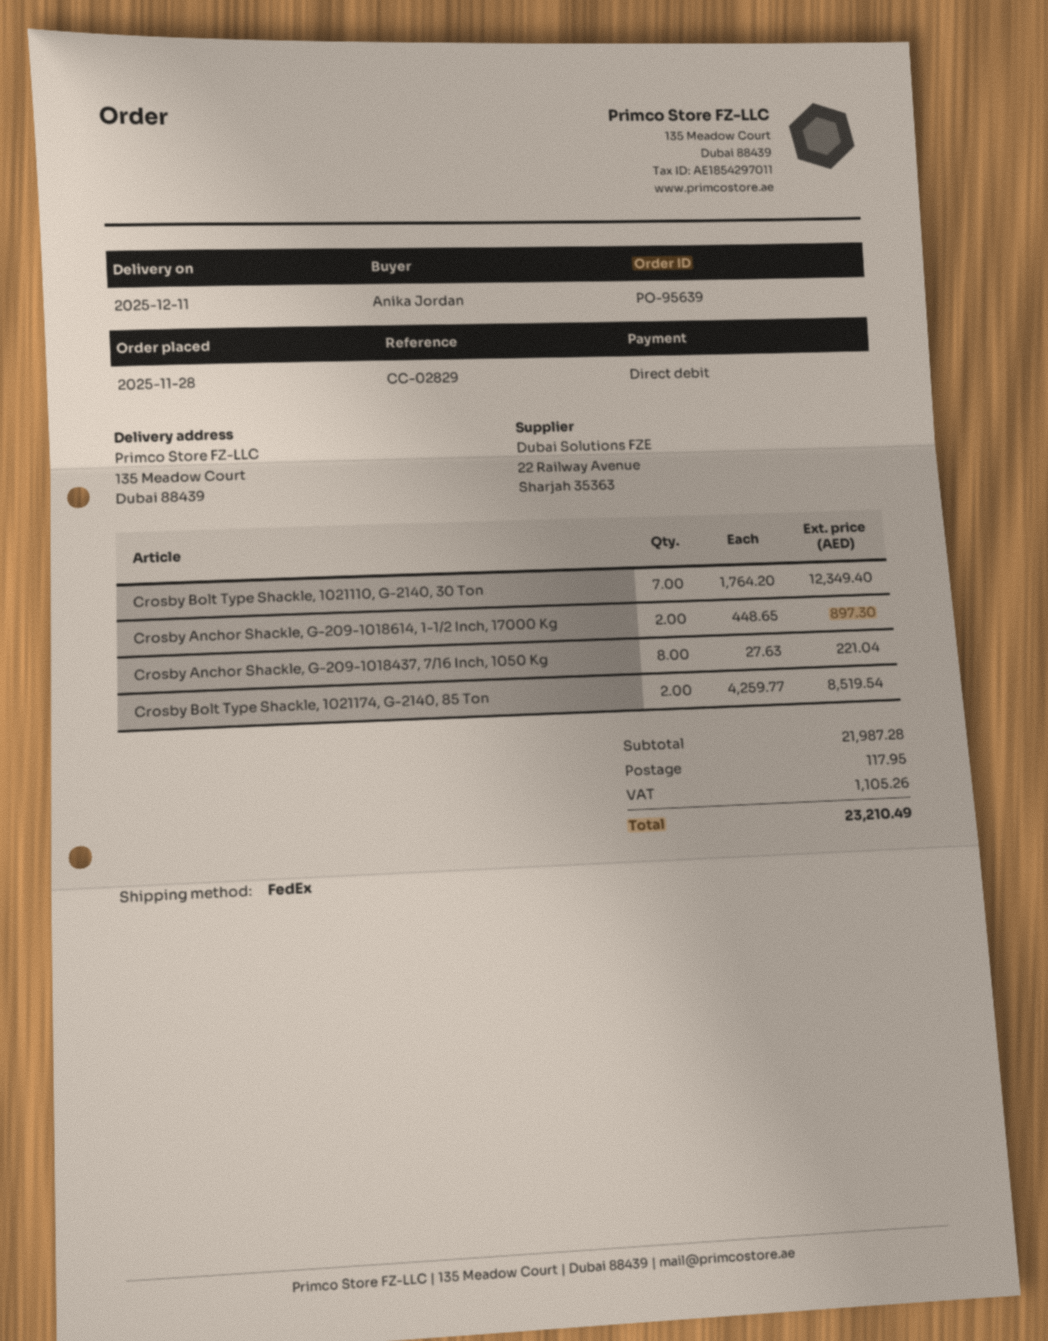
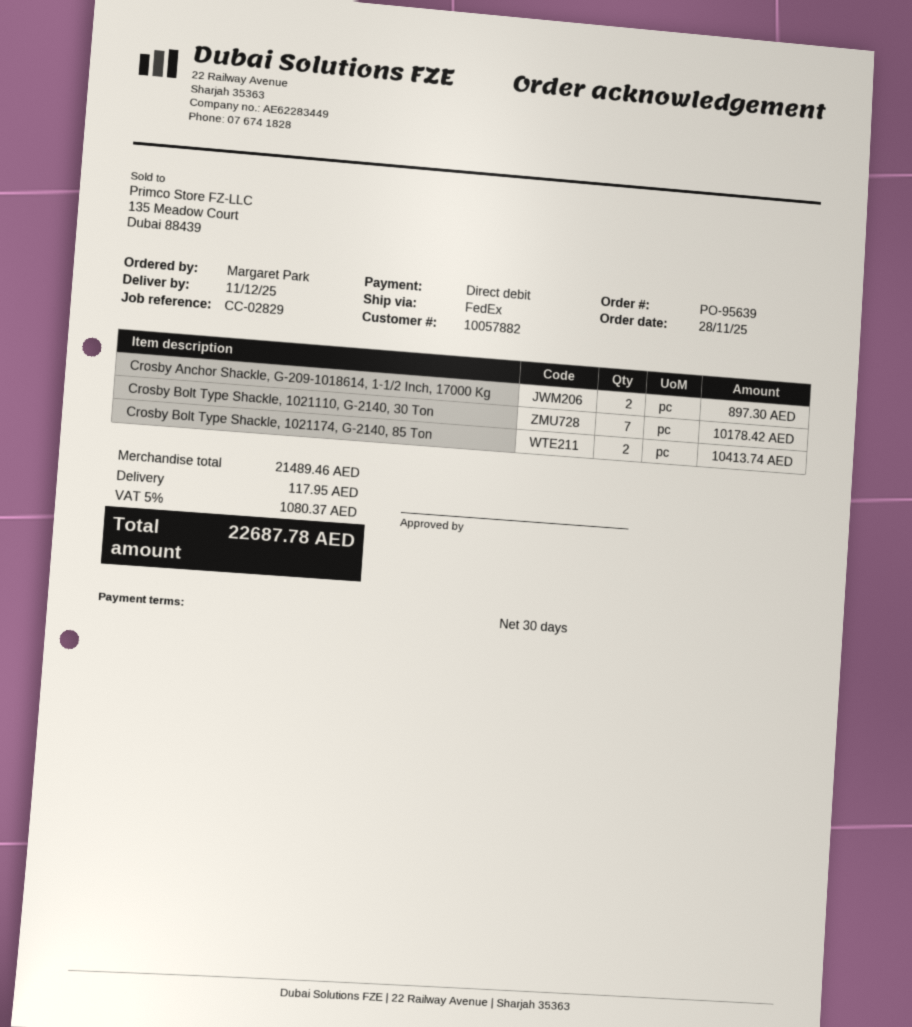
ordered by: Anika Jordan -> Margaret Park
Crosby Bolt Type Shackle, 1021110, G-2140, 30 Ton: 7 for 12349.40 -> 7 for 10178.42
Crosby Anchor Shackle, G-209-1018437, 7/16 Inch, 1050 Kg: 8 for 221.04 -> none
Crosby Bolt Type Shackle, 1021174, G-2140, 85 Ton: 2 for 8519.54 -> 2 for 10413.74
subtotal: 21987.28 -> 21489.46
tax: 1105.26 -> 1080.37
total: 23210.49 -> 22687.78

